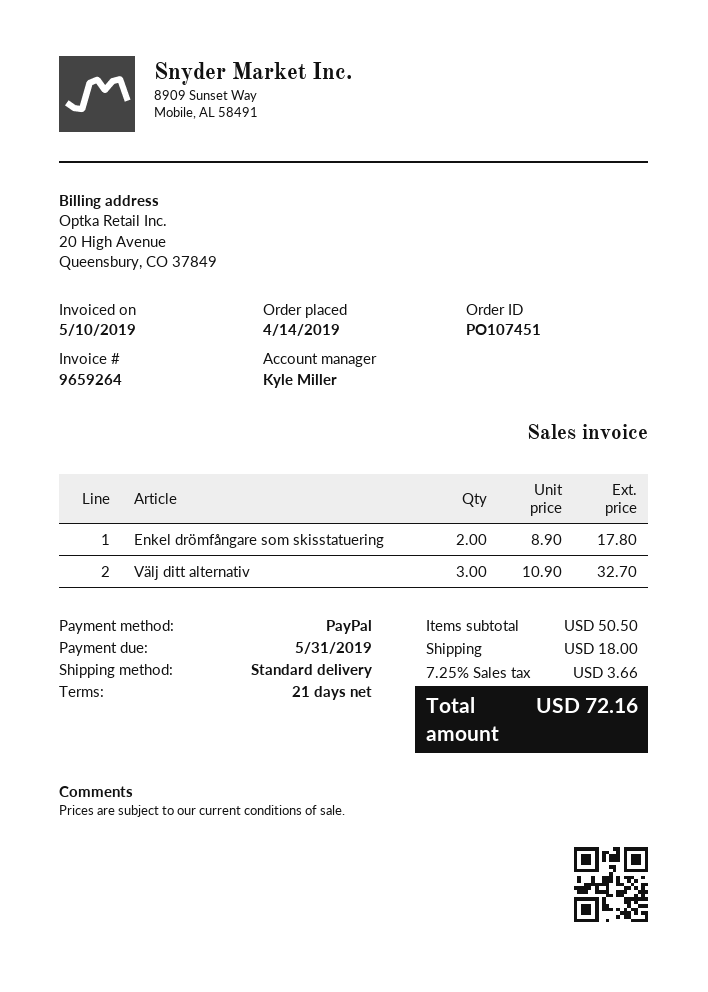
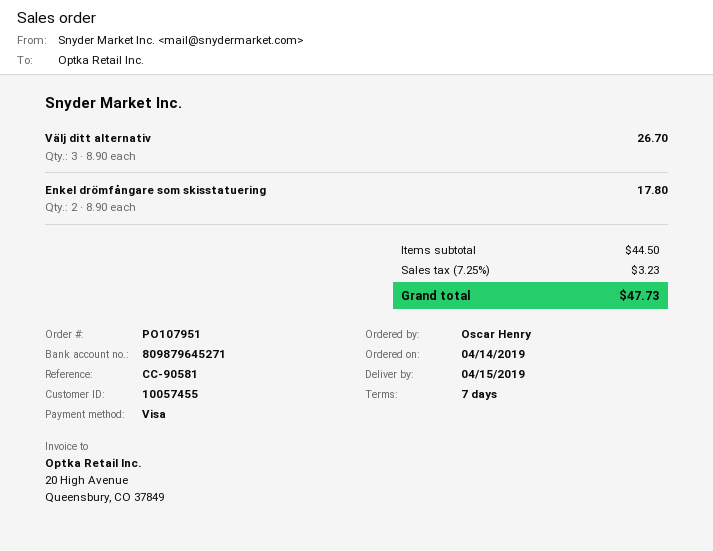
order number: PO107451 -> PO107951
payment terms: 21 days -> 7 days
payment method: PayPal -> Visa
Välj ditt alternativ: 3 x 10.90 = 32.70 -> 3 x 8.90 = 26.70
subtotal: 50.50 -> 44.50
shipping: 18.00 -> none
tax: 7.25% = 3.66 -> 7.25% = 3.23
total: 72.16 -> 47.73

